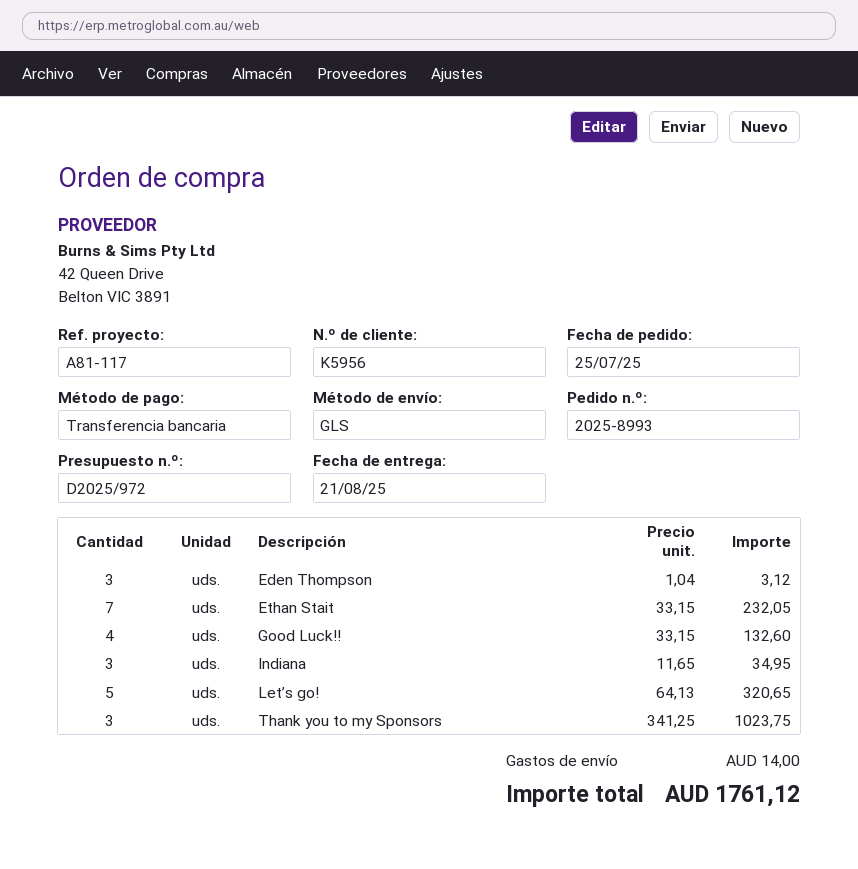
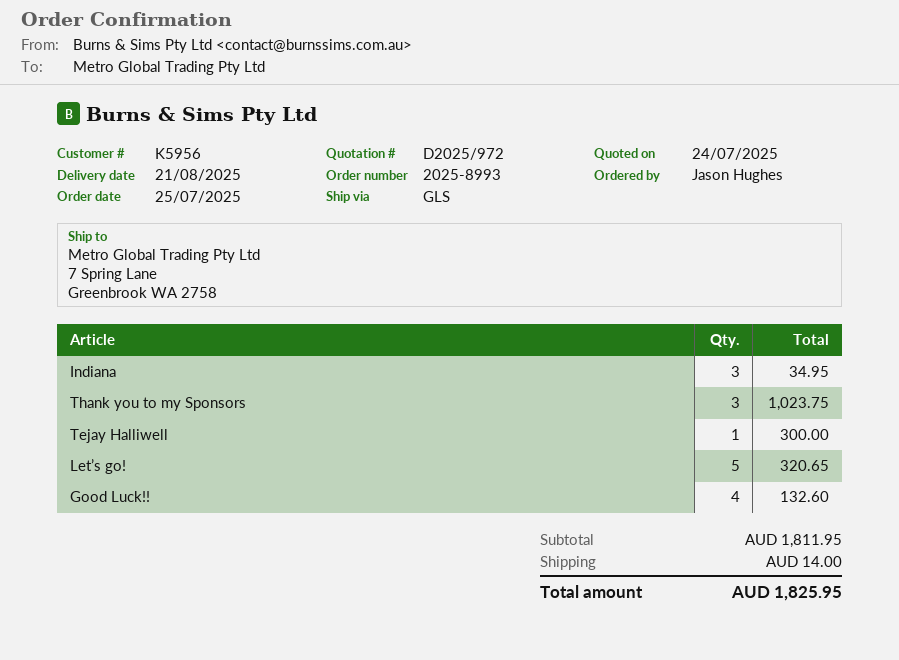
Eden Thompson: 3 for 3.12 -> none
Ethan Stait: 7 for 232.05 -> none
Tejay Halliwell: none -> 1 for 300.00
total: 1761.12 -> 1825.95

